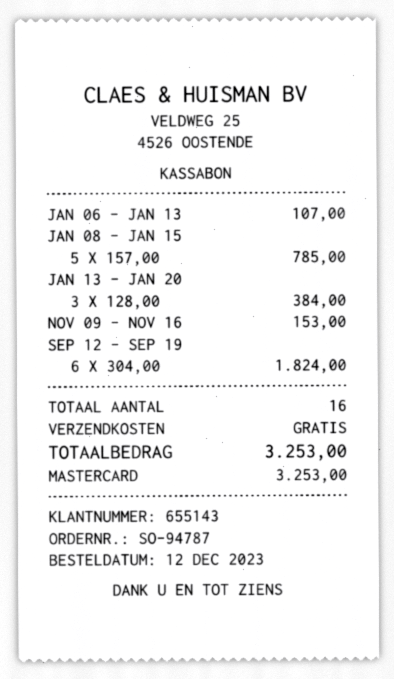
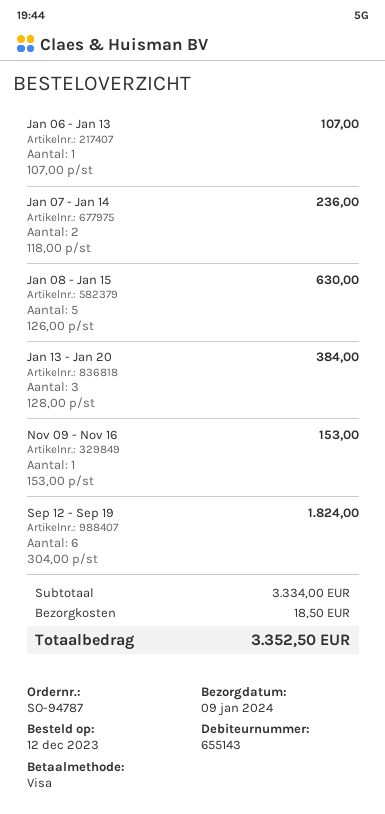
payment method: Mastercard -> Visa
JAN 08 - JAN 15: 5 x 157.00 = 785.00 -> 5 x 126.00 = 630.00
Jan 07 - Jan 14: none -> 2 x 118.00 = 236.00
shipping: 0.00 -> 18.50
total: 3253.00 -> 3352.50

